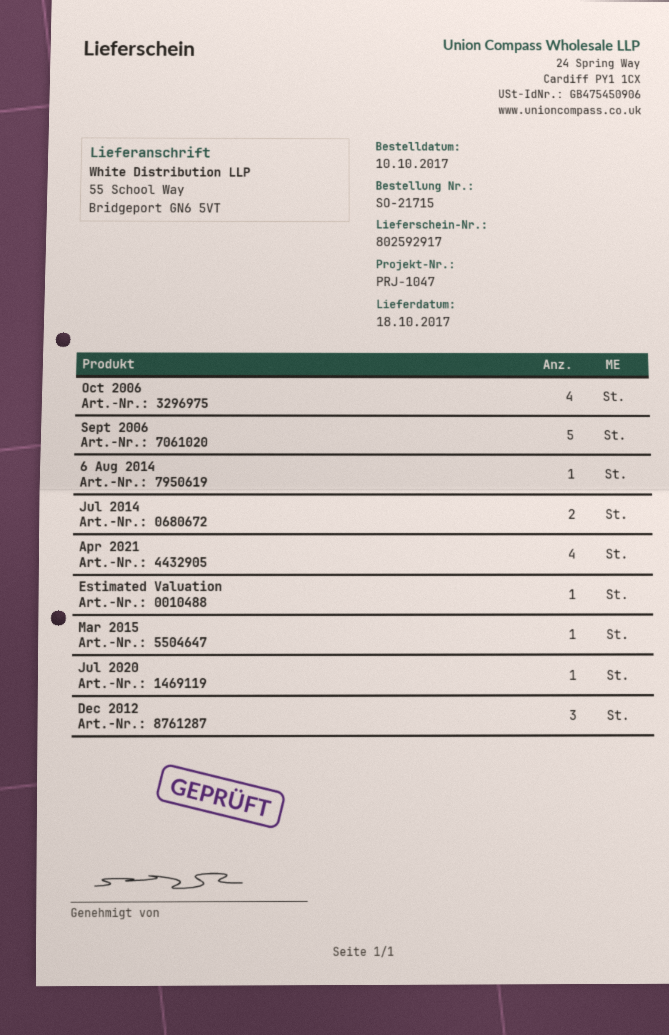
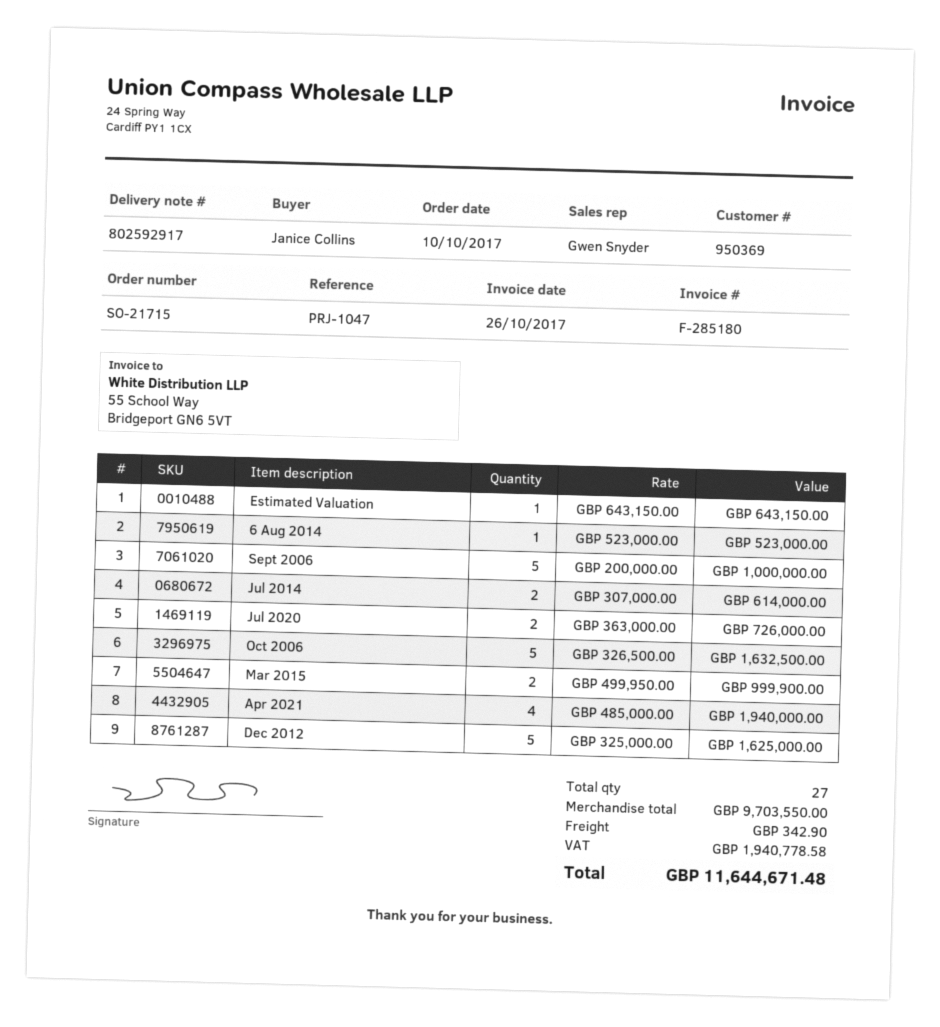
Oct 2006: 4 -> 5
Mar 2015: 1 -> 2
Jul 2020: 1 -> 2
Dec 2012: 3 -> 5

